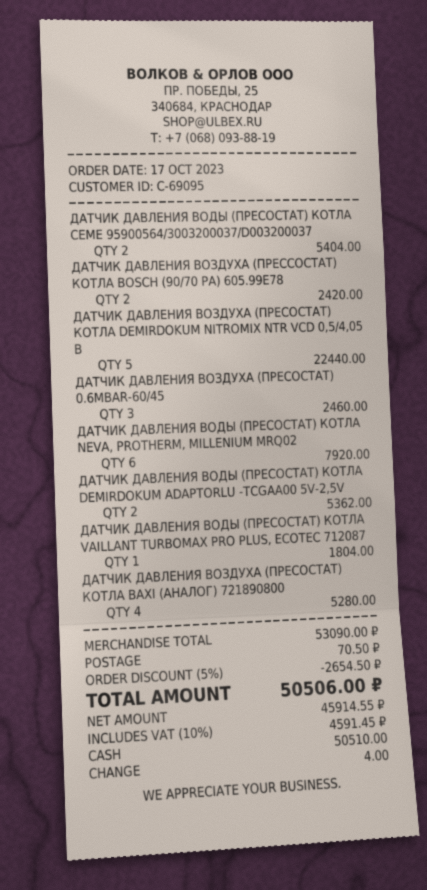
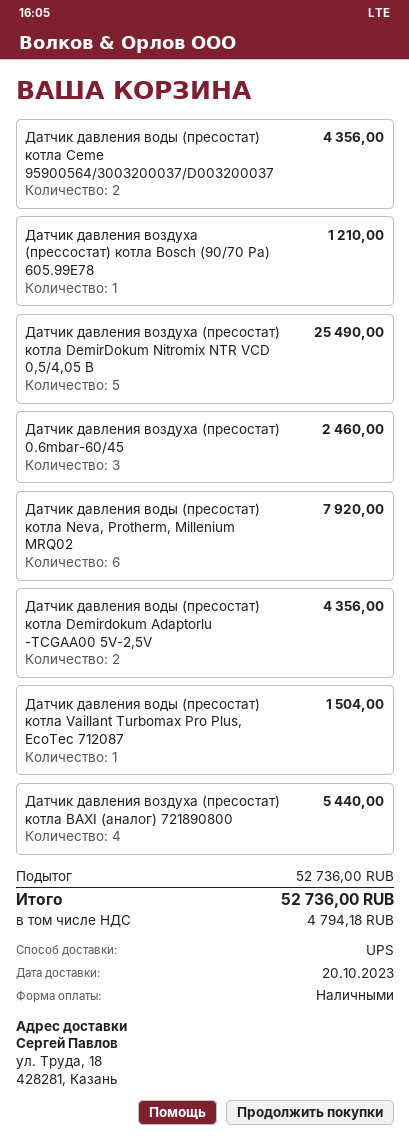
ДАТЧИК ДАВЛЕНИЯ ВОДЫ (ПРЕСОСТАТ) КОТЛА CEME 95900564/3003200037/D003200037: 2 for 5404.00 -> 2 for 4356.00
ДАТЧИК ДАВЛЕНИЯ ВОЗДУХА (ПРЕССОСТАТ) КОТЛА BOSCH (90/70 PA) 605.99E78: 2 for 2420.00 -> 1 for 1210.00
ДАТЧИК ДАВЛЕНИЯ ВОЗДУХА (ПРЕСОСТАТ) КОТЛА DEMIRDOKUM NITROMIX NTR VCD 0,5/4,05 В: 5 for 22440.00 -> 5 for 25490.00
ДАТЧИК ДАВЛЕНИЯ ВОДЫ (ПРЕСОСТАТ) КОТЛА DEMIRDOKUM ADAPTORLU -TCGAA00 5V-2,5V: 2 for 5362.00 -> 2 for 4356.00
ДАТЧИК ДАВЛЕНИЯ ВОДЫ (ПРЕСОСТАТ) КОТЛА VAILLANT TURBOMAX PRO PLUS, ECOTEC 712087: 1 for 1804.00 -> 1 for 1504.00
ДАТЧИК ДАВЛЕНИЯ ВОЗДУХА (ПРЕСОСТАТ) КОТЛА BAXI (АНАЛОГ) 721890800: 4 for 5280.00 -> 4 for 5440.00
subtotal: 53090.00 -> 52736.00
discount: 5% = 2654.50 -> none
shipping: 70.50 -> none
tax: 4591.45 -> 4794.18
total: 50506.00 -> 52736.00

